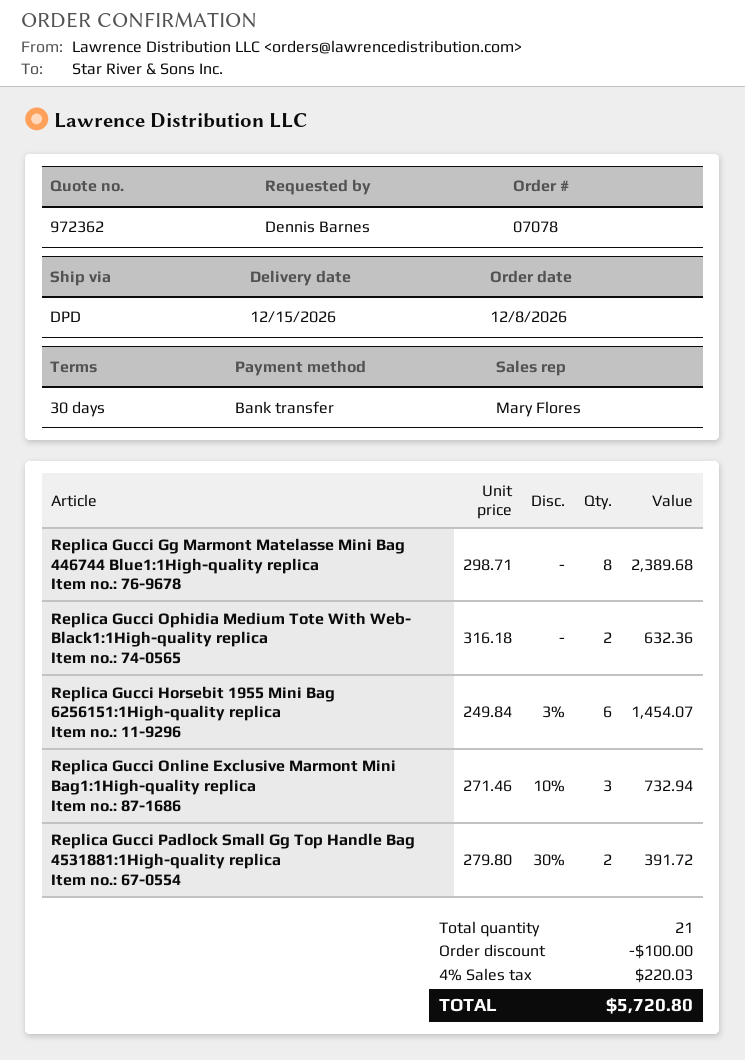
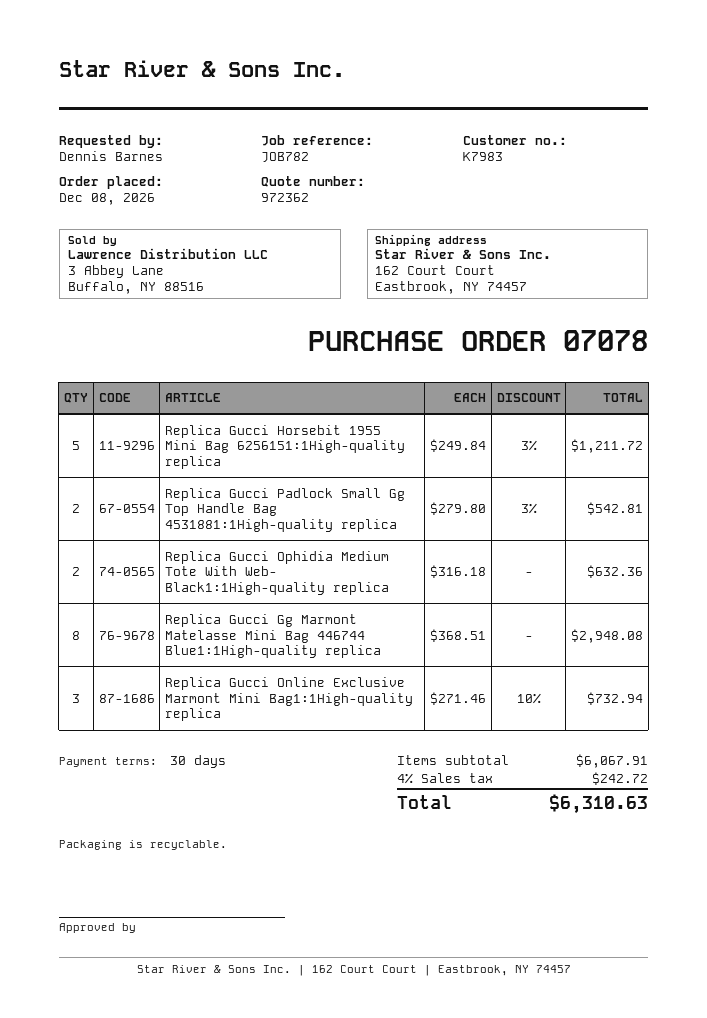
Replica Gucci Gg Marmont Matelasse Mini Bag 446744 Blue1:1High-quality replica: 8 x 298.71 = 2389.68 -> 8 x 368.51 = 2948.08
Replica Gucci Horsebit 1955 Mini Bag 6256151:1High-quality replica: 6 x 249.84 - 3% = 1454.07 -> 5 x 249.84 - 3% = 1211.72
Replica Gucci Padlock Small Gg Top Handle Bag 4531881:1High-quality replica: 2 x 279.80 - 30% = 391.72 -> 2 x 279.80 - 3% = 542.81
discount: 100.00 -> none
tax: 4% = 220.03 -> 4% = 242.72
total: 5720.80 -> 6310.63

